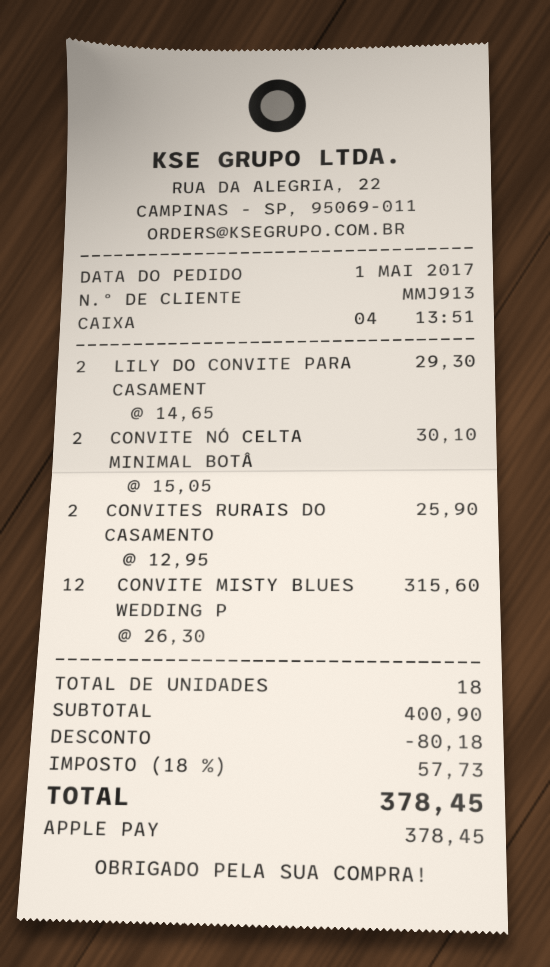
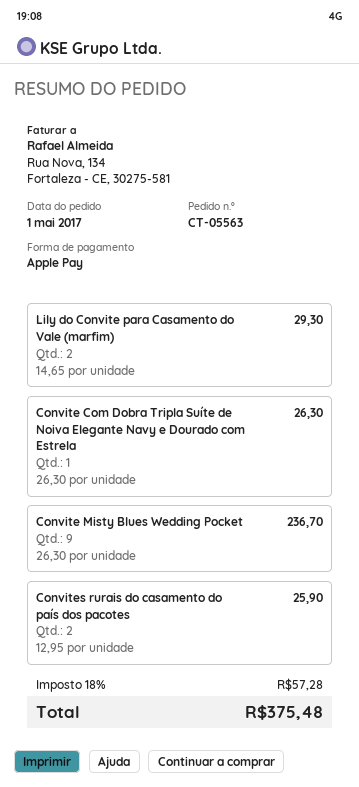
CONVITE NÓ CELTA MINIMAL BOTÂ: 2 x 15.05 = 30.10 -> none
CONVITE MISTY BLUES WEDDING P: 12 x 26.30 = 315.60 -> 9 x 26.30 = 236.70
Convite Com Dobra Tripla Suíte de Noiva Elegante Navy e Dourado com Estrela: none -> 1 x 26.30 = 26.30
discount: 80.18 -> none
tax: 18% = 57.73 -> 18% = 57.28
total: 378.45 -> 375.48

